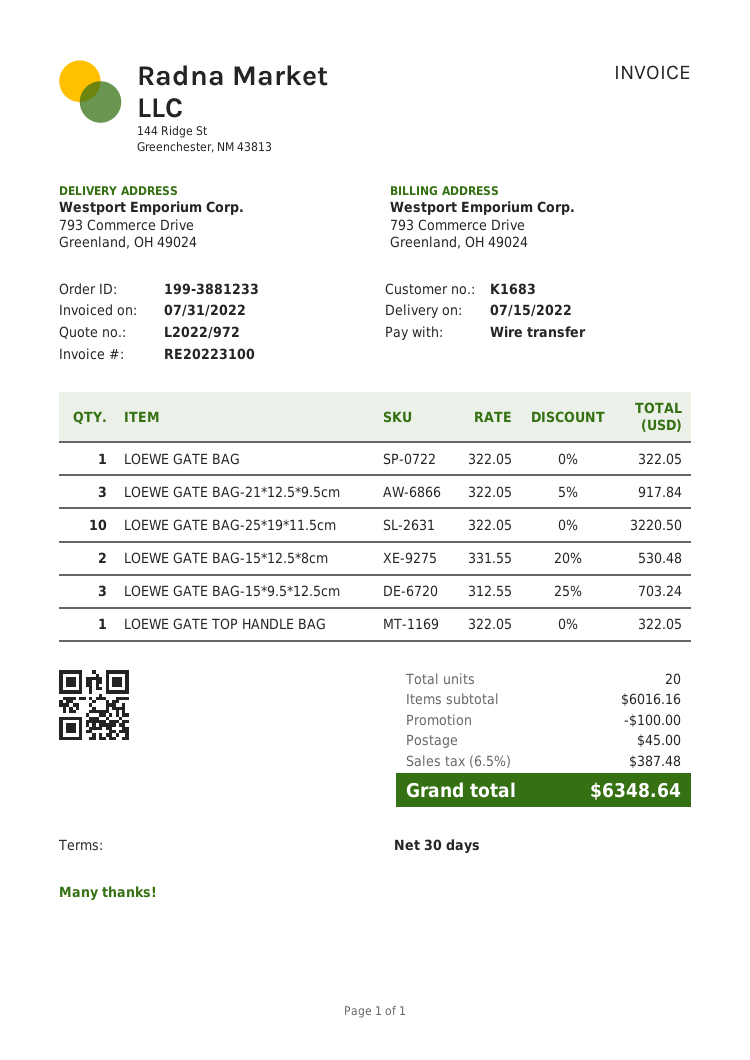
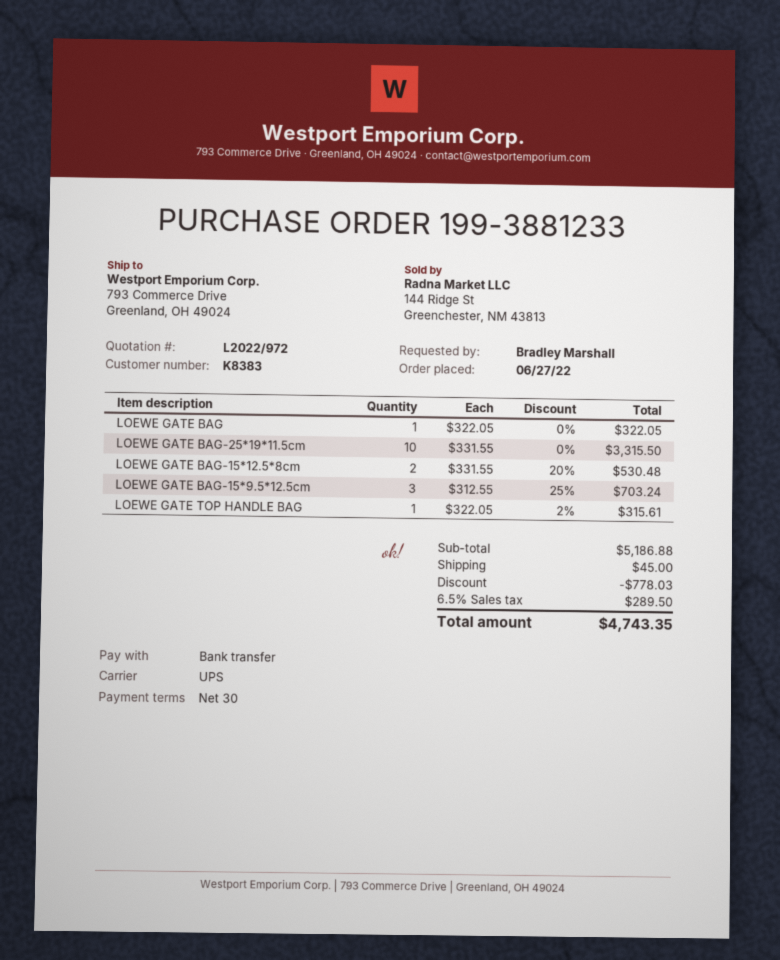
customer number: K1683 -> K8383
LOEWE GATE BAG-21*12.5*9.5cm: 3 x 322.05 - 5% = 917.84 -> none
LOEWE GATE BAG-25*19*11.5cm: 10 x 322.05 = 3220.50 -> 10 x 331.55 = 3315.50
LOEWE GATE TOP HANDLE BAG: 1 x 322.05 = 322.05 -> 1 x 322.05 - 2% = 315.61
subtotal: 6016.16 -> 5186.88
discount: 100.00 -> 778.03
tax: 6.5% = 387.48 -> 6.5% = 289.50
total: 6348.64 -> 4743.35

